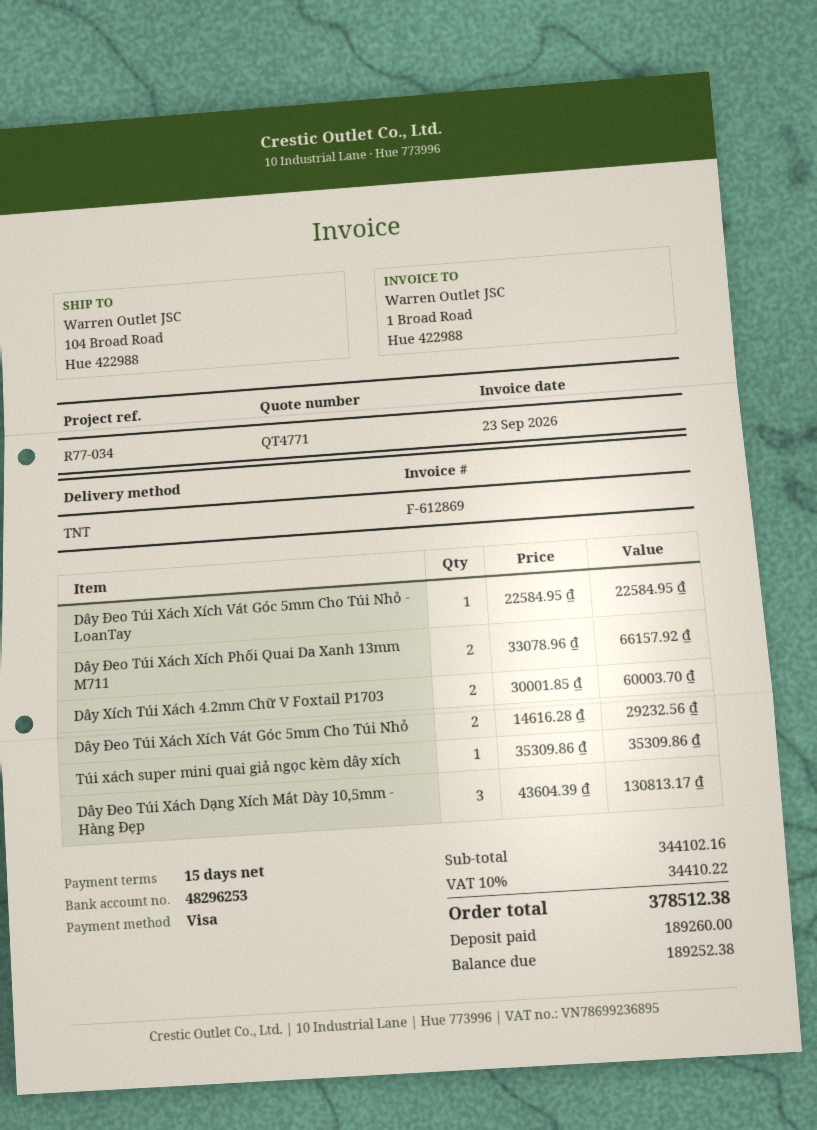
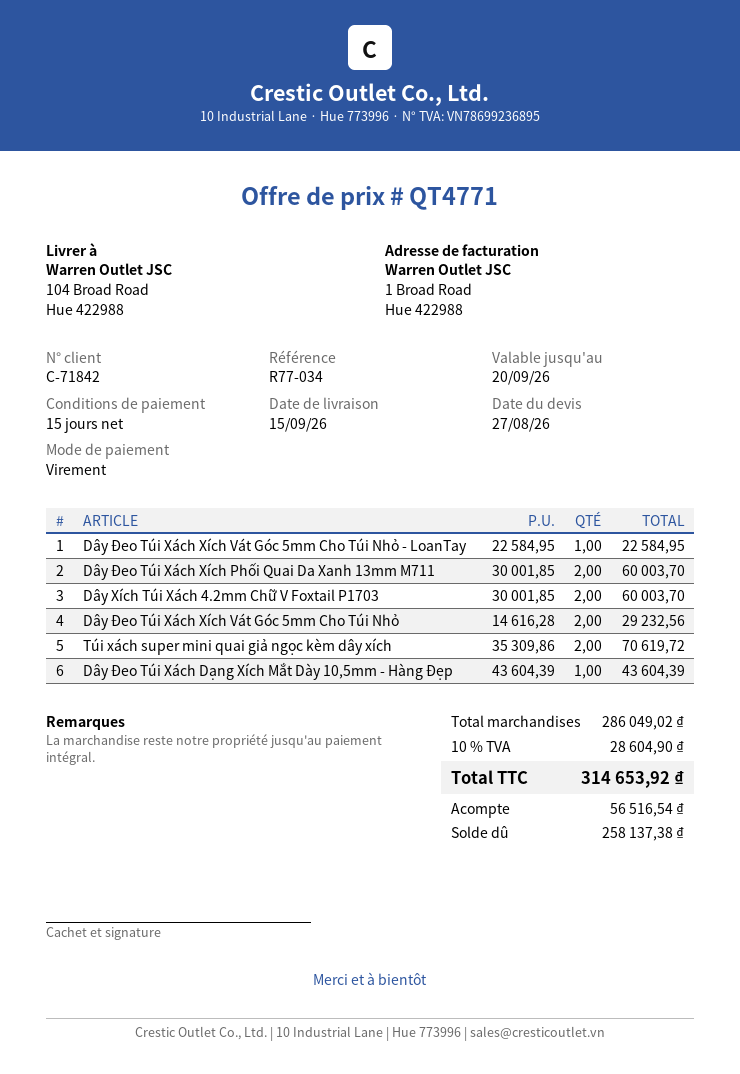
payment method: Visa -> bank transfer
Dây Đeo Túi Xách Xích Phối Quai Da Xanh 13mm M711: 2 x 33078.96 = 66157.92 -> 2 x 30001.85 = 60003.70
Túi xách super mini quai giả ngọc kèm dây xích: 1 x 35309.86 = 35309.86 -> 2 x 35309.86 = 70619.72
Dây Đeo Túi Xách Dạng Xích Mắt Dày 10,5mm - Hàng Đẹp: 3 x 43604.39 = 130813.17 -> 1 x 43604.39 = 43604.39
subtotal: 344102.16 -> 286049.02
tax: 10% = 34410.22 -> 10% = 28604.90
total: 378512.38 -> 314653.92
deposit: 189260.00 -> 56516.54
balance: 189252.38 -> 258137.38

